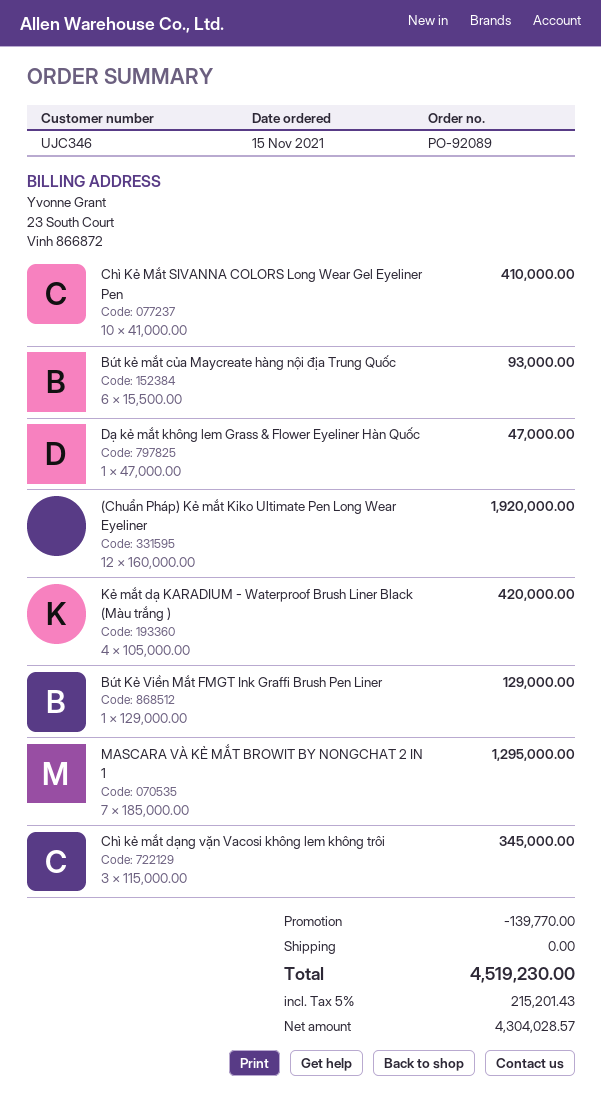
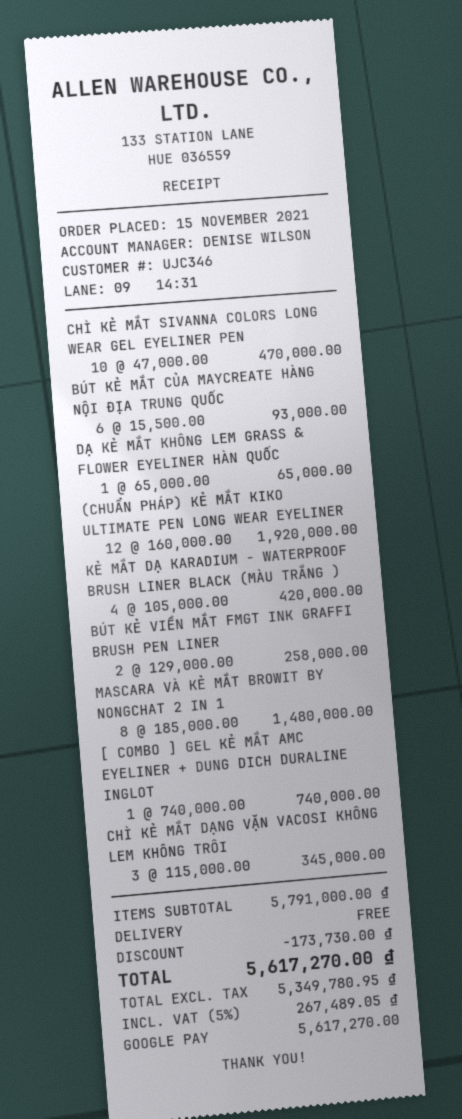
Chì Kẻ Mắt SIVANNA COLORS Long Wear Gel Eyeliner Pen: 10 x 41000.00 = 410000.00 -> 10 x 47000.00 = 470000.00
Dạ kẻ mắt không lem Grass & Flower Eyeliner Hàn Quốc: 1 x 47000.00 = 47000.00 -> 1 x 65000.00 = 65000.00
Bút Kẻ Viền Mắt FMGT Ink Graffi Brush Pen Liner: 1 x 129000.00 = 129000.00 -> 2 x 129000.00 = 258000.00
MASCARA VÀ KẺ MẮT BROWIT BY NONGCHAT 2 IN 1: 7 x 185000.00 = 1295000.00 -> 8 x 185000.00 = 1480000.00
[ COMBO ] GEL KẺ MẮT AMC EYELINER + DUNG DICH DURALINE INGLOT: none -> 1 x 740000.00 = 740000.00
discount: 139770.00 -> 173730.00
net: 4304028.57 -> 5349780.95
tax: 5% = 215201.43 -> 5% = 267489.05
total: 4519230.00 -> 5617270.00

